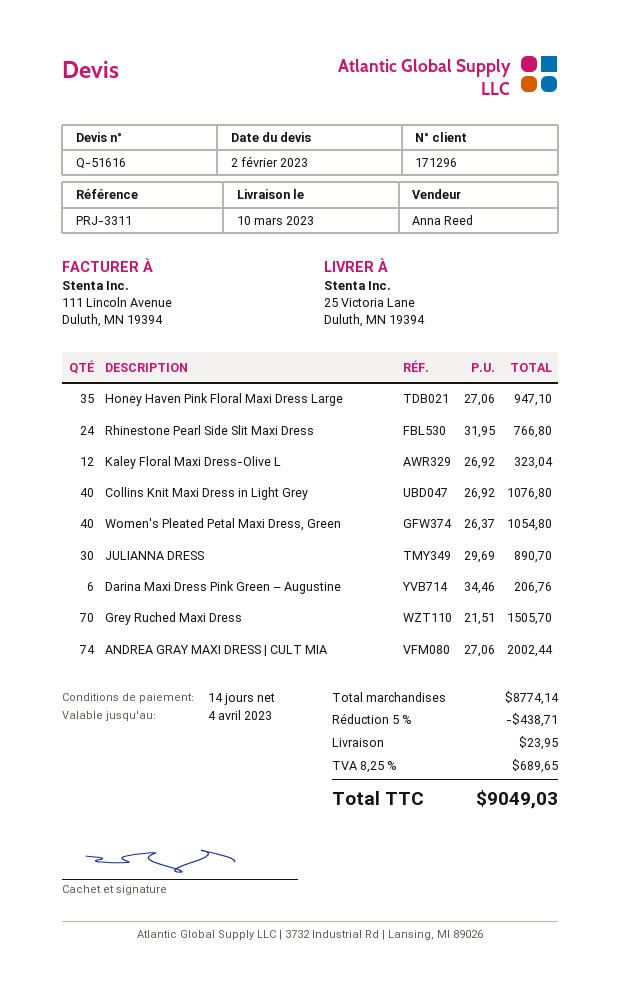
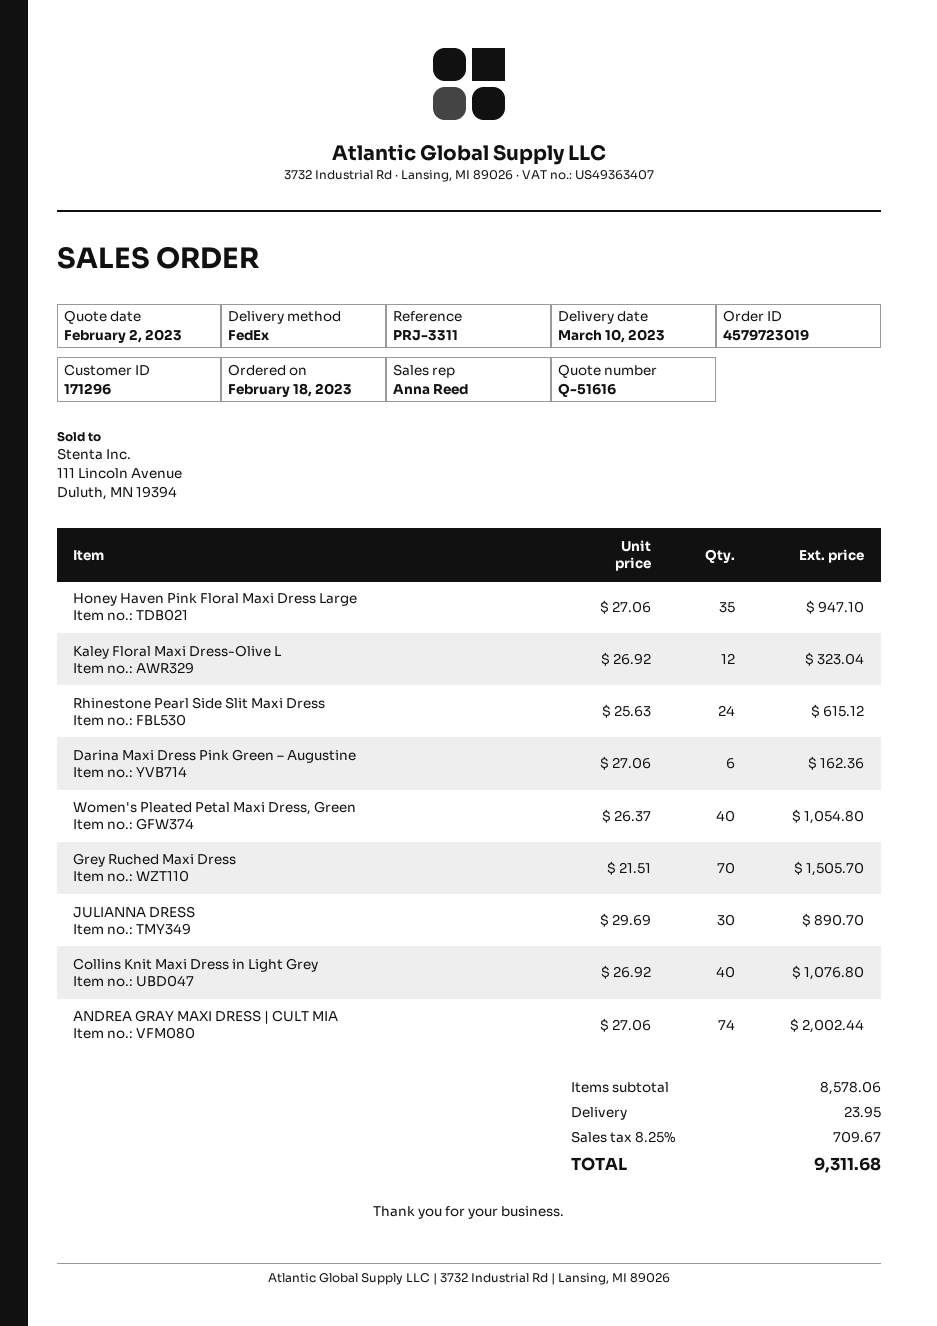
Rhinestone Pearl Side Slit Maxi Dress: 24 x 31.95 = 766.80 -> 24 x 25.63 = 615.12
Darina Maxi Dress Pink Green – Augustine: 6 x 34.46 = 206.76 -> 6 x 27.06 = 162.36
subtotal: 8774.14 -> 8578.06
discount: 5% = 438.71 -> none
tax: 8.25% = 689.65 -> 8.25% = 709.67
total: 9049.03 -> 9311.68

